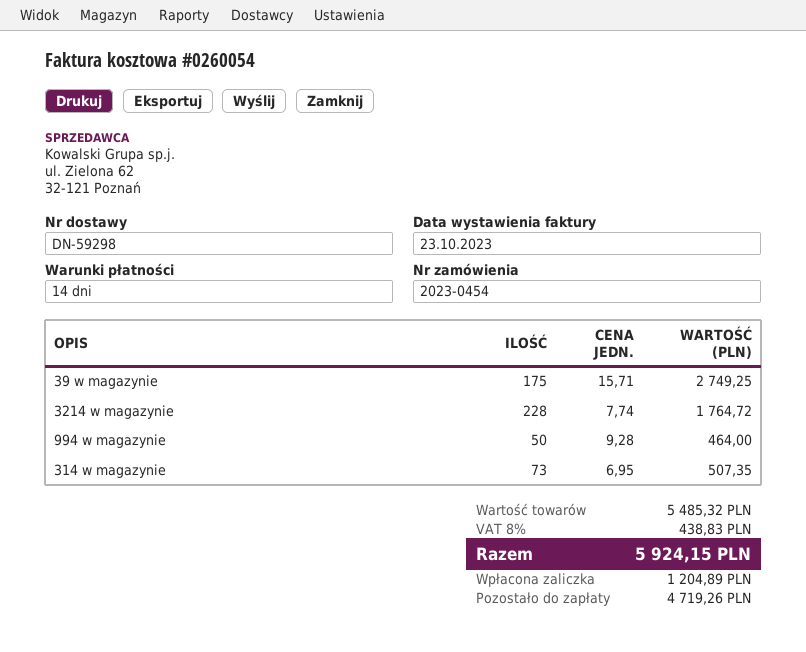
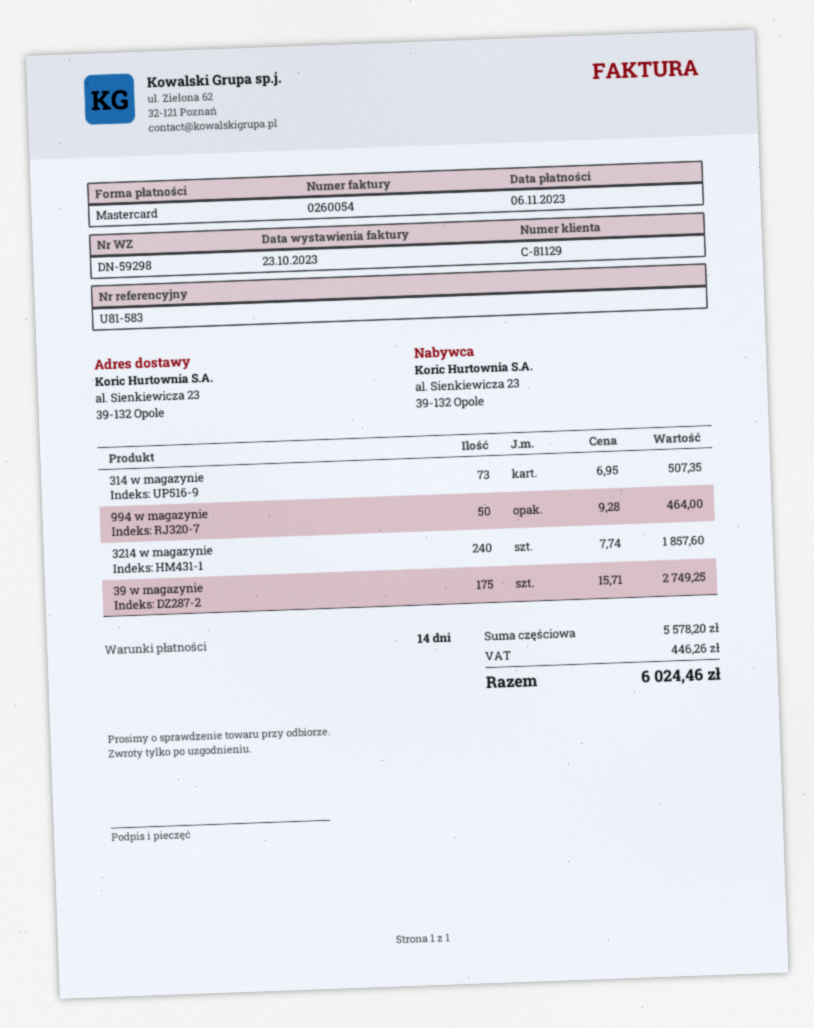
3214 w magazynie: 228 x 7.74 = 1764.72 -> 240 x 7.74 = 1857.60
subtotal: 5485.32 -> 5578.20
tax: 438.83 -> 446.26
total: 5924.15 -> 6024.46

